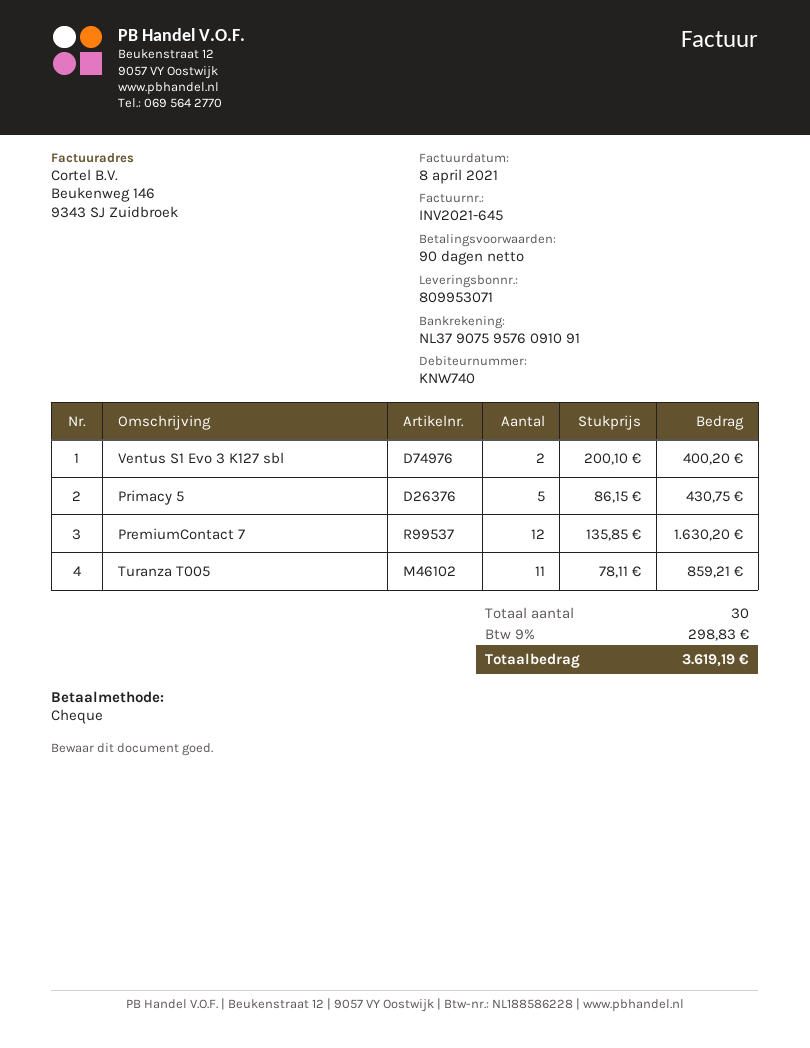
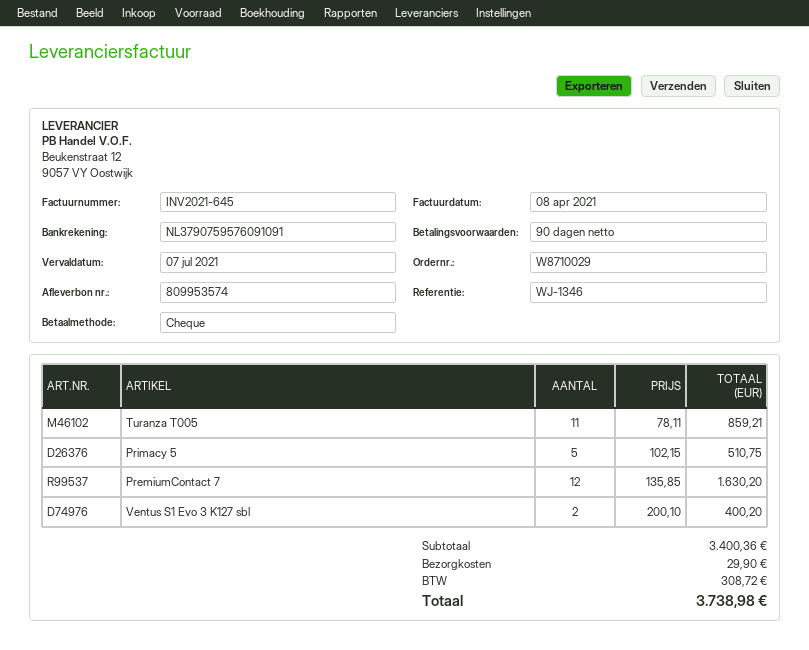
delivery note number: 809953071 -> 809953574
Primacy 5: 5 x 86.15 = 430.75 -> 5 x 102.15 = 510.75
shipping: none -> 29.90
tax: 298.83 -> 308.72
total: 3619.19 -> 3738.98

